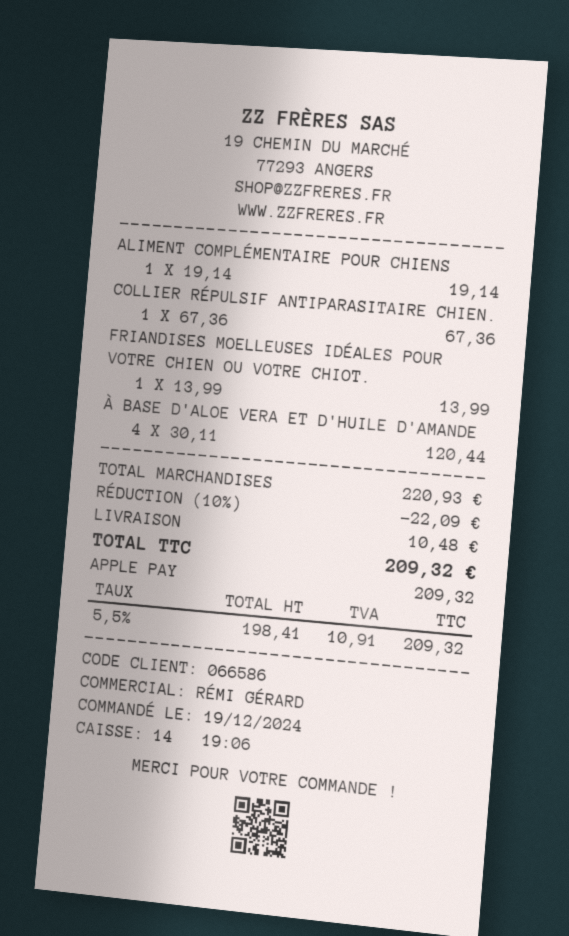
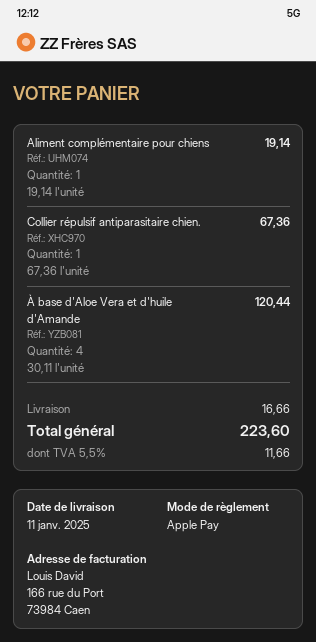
FRIANDISES MOELLEUSES IDÉALES POUR VOTRE CHIEN OU VOTRE CHIOT.: 1 x 13.99 = 13.99 -> none
discount: 10% = 22.09 -> none
shipping: 10.48 -> 16.66
tax: 5.5% = 10.91 -> 5.5% = 11.66
total: 209.32 -> 223.60

